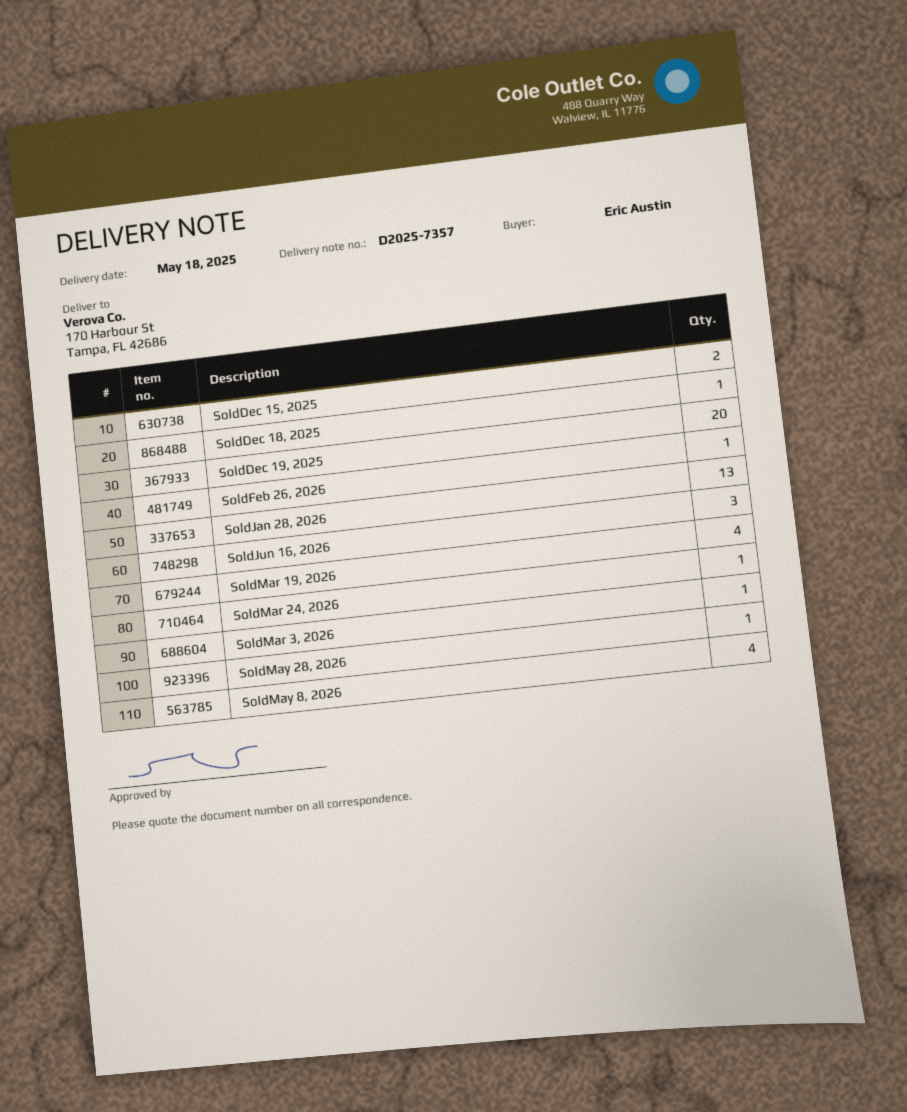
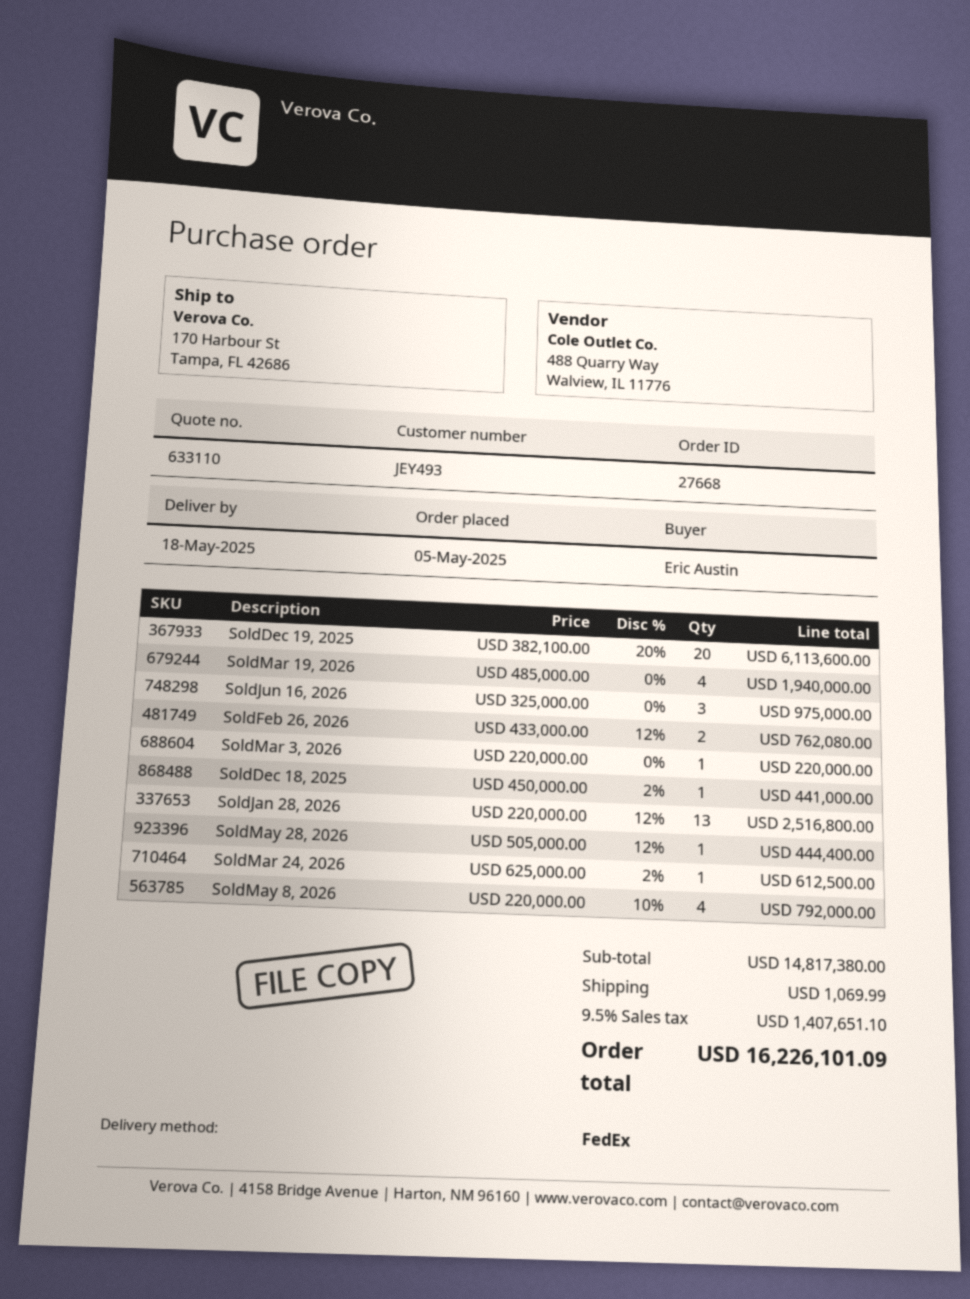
SoldDec 15, 2025: 2 -> none
SoldFeb 26, 2026: 1 -> 2

